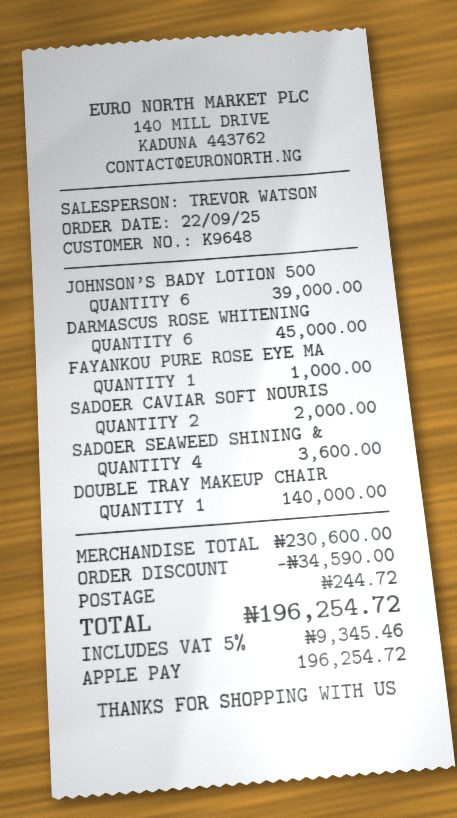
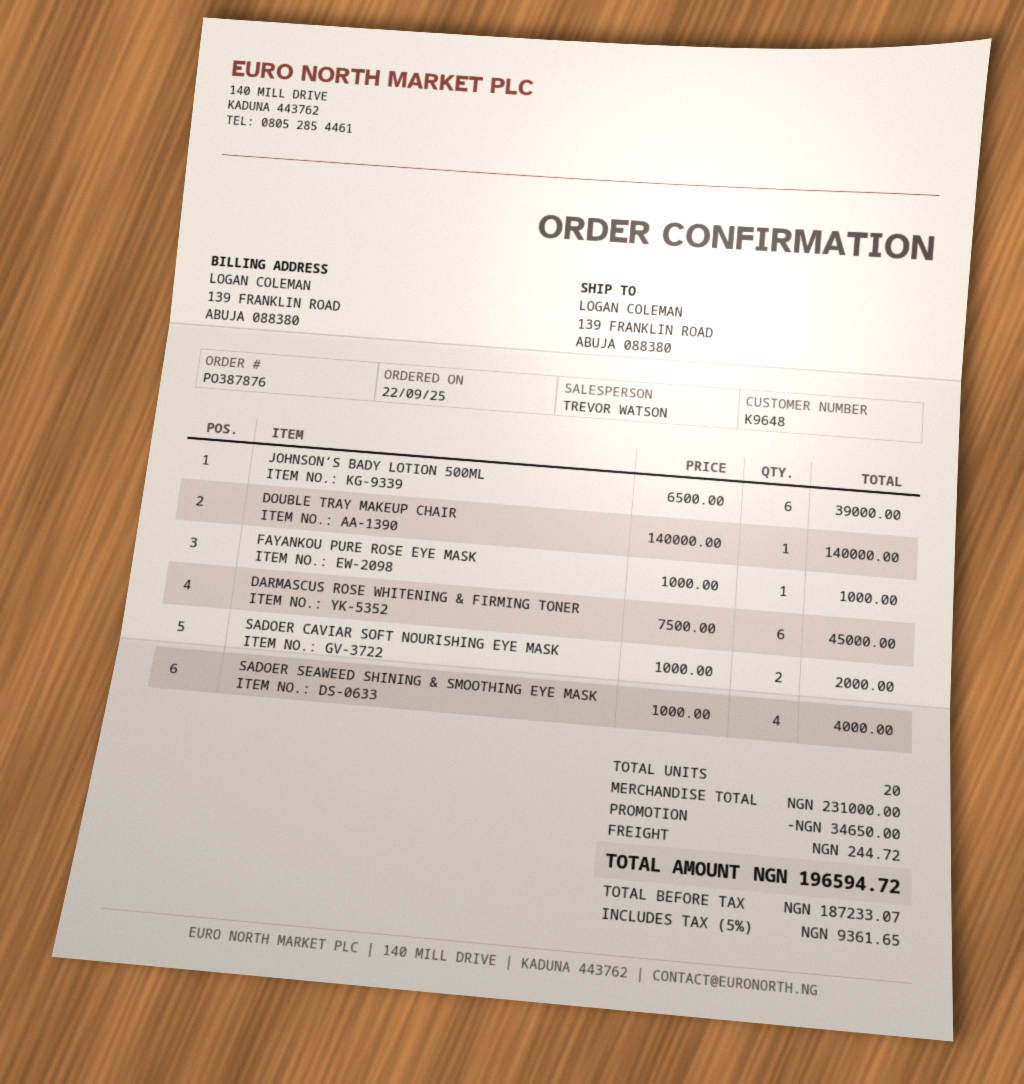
SADOER SEAWEED SHINING &: 4 for 3600.00 -> 4 for 4000.00
subtotal: 230600.00 -> 231000.00
discount: 34590.00 -> 34650.00
tax: 5% = 9345.46 -> 5% = 9361.65
total: 196254.72 -> 196594.72

